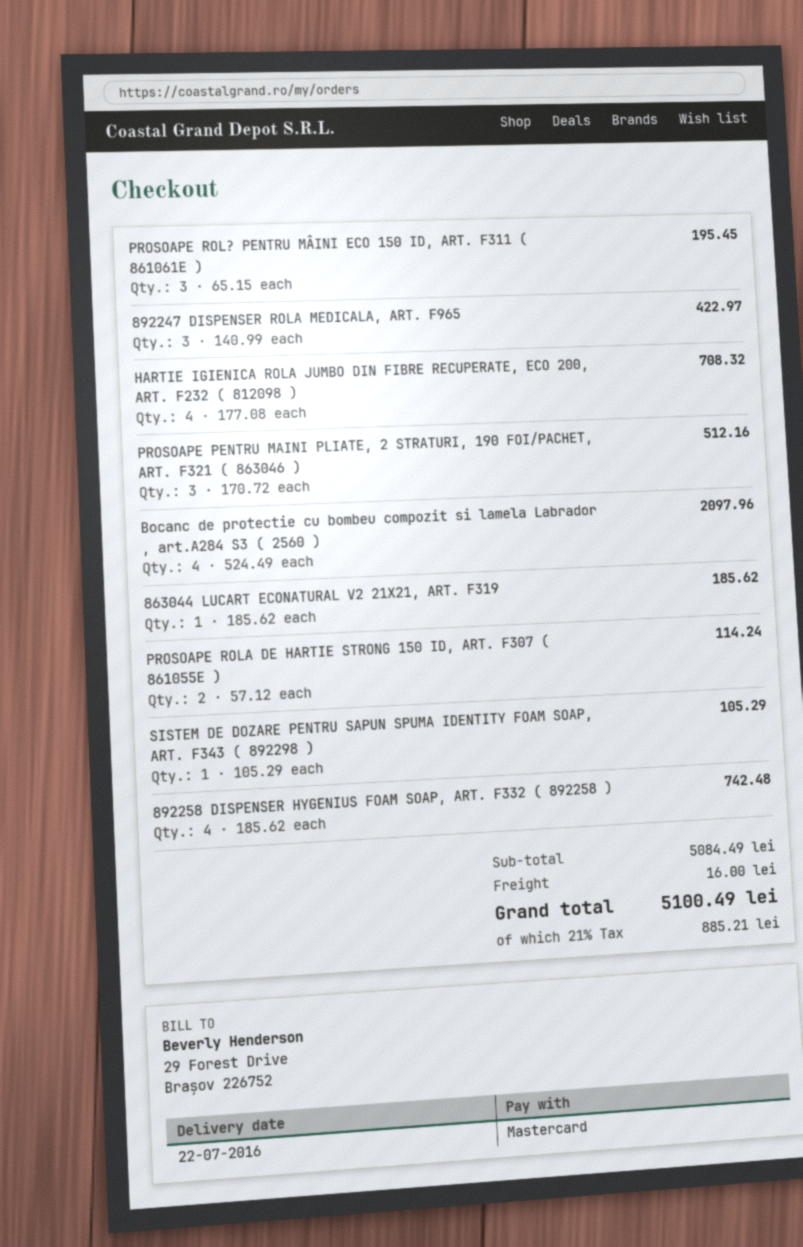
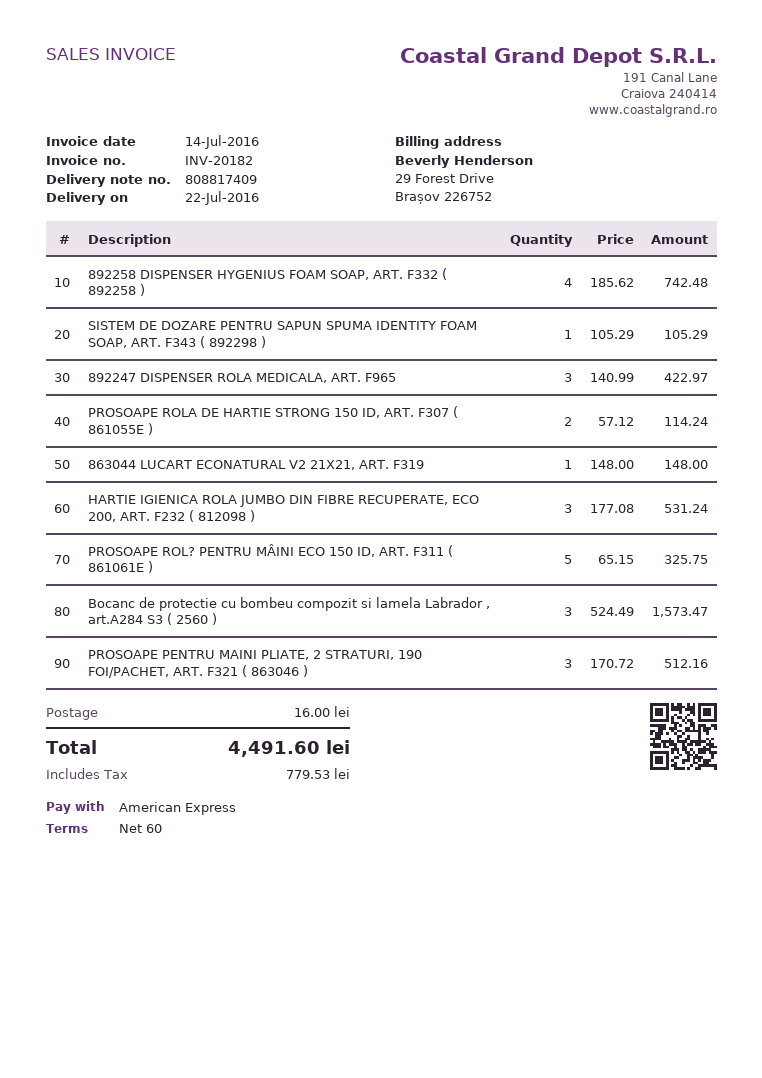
payment method: Mastercard -> American Express
PROSOAPE ROL? PENTRU MÂINI ECO 150 ID, ART. F311 ( 861061E ): 3 x 65.15 = 195.45 -> 5 x 65.15 = 325.75
HARTIE IGIENICA ROLA JUMBO DIN FIBRE RECUPERATE, ECO 200, ART. F232 ( 812098 ): 4 x 177.08 = 708.32 -> 3 x 177.08 = 531.24
Bocanc de protectie cu bombeu compozit si lamela Labrador , art.A284 S3 ( 2560 ): 4 x 524.49 = 2097.96 -> 3 x 524.49 = 1573.47
863044 LUCART ECONATURAL V2 21X21, ART. F319: 1 x 185.62 = 185.62 -> 1 x 148.00 = 148.00
tax: 885.21 -> 779.53
total: 5100.49 -> 4491.60

